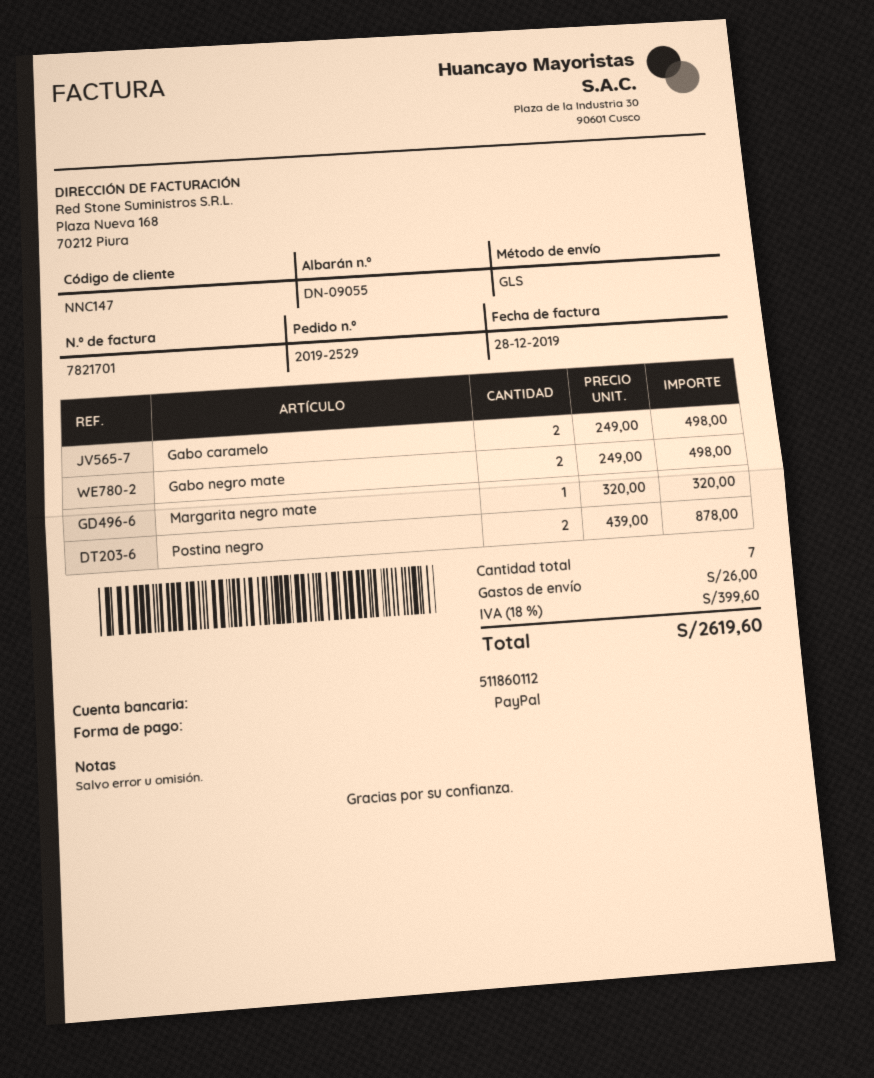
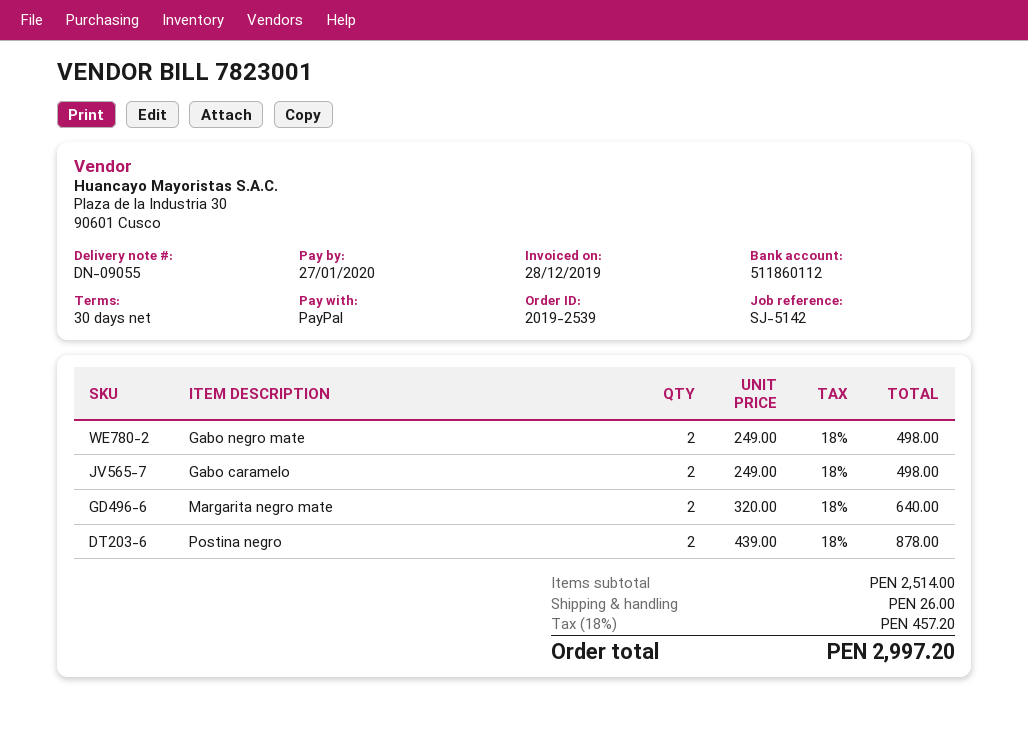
order number: 2019-2529 -> 2019-2539
invoice number: 7821701 -> 7823001
Margarita negro mate: 1 x 320.00 = 320.00 -> 2 x 320.00 = 640.00
tax: 18% = 399.60 -> 18% = 457.20
total: 2619.60 -> 2997.20

